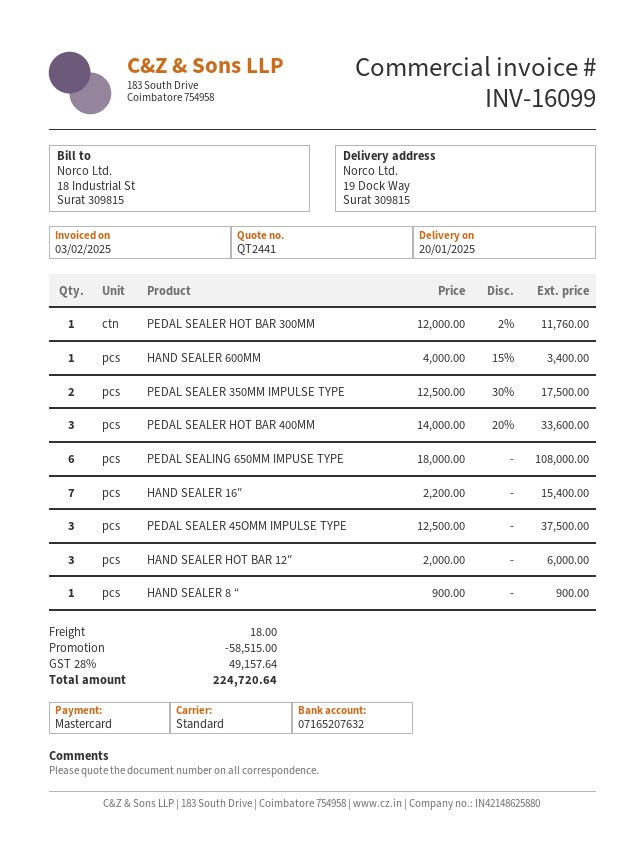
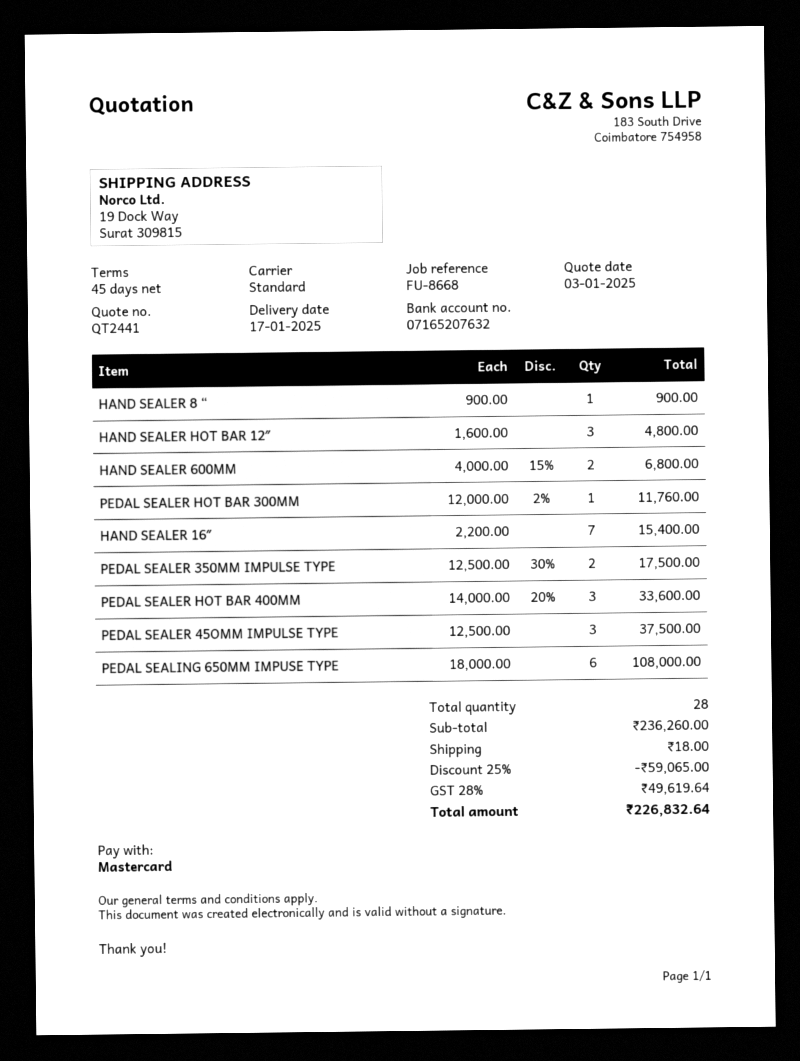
delivery date: 2025-01-20 -> 2025-01-17
HAND SEALER 600MM: 1 x 4000.00 - 15% = 3400.00 -> 2 x 4000.00 - 15% = 6800.00
HAND SEALER HOT BAR 12″: 3 x 2000.00 = 6000.00 -> 3 x 1600.00 = 4800.00
discount: 58515.00 -> 59065.00
tax: 28% = 49157.64 -> 28% = 49619.64
total: 224720.64 -> 226832.64

